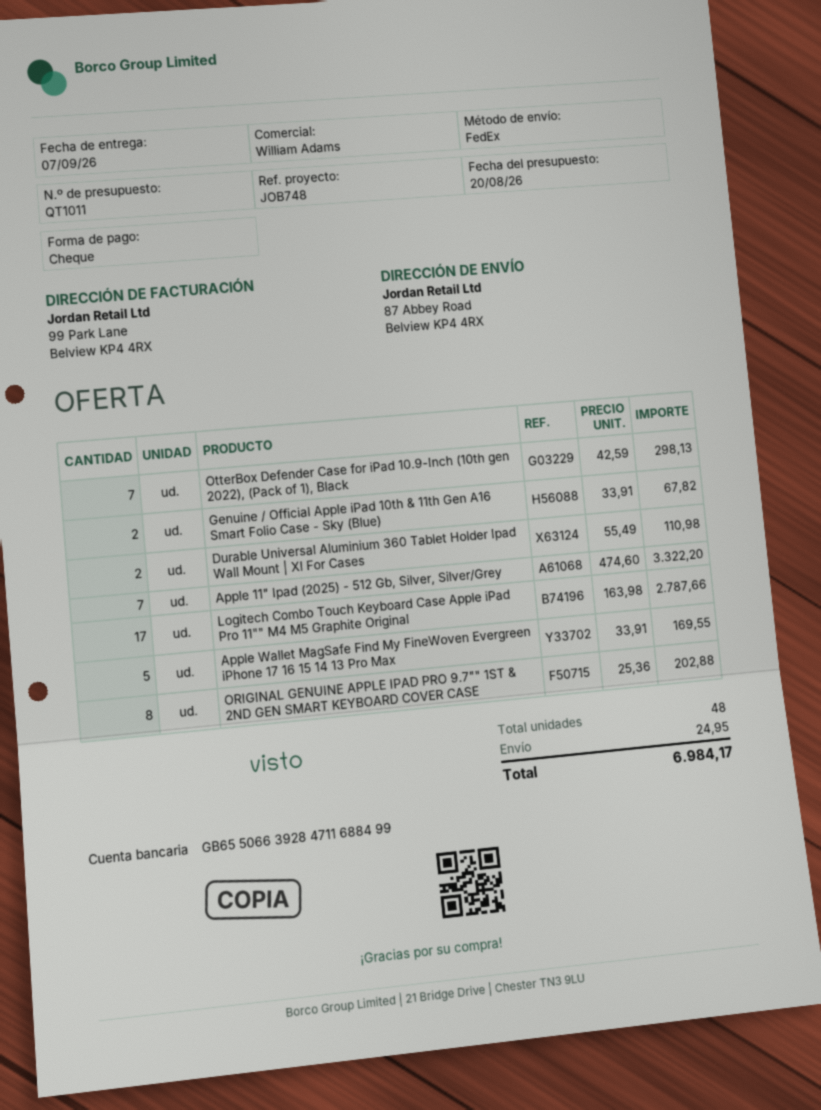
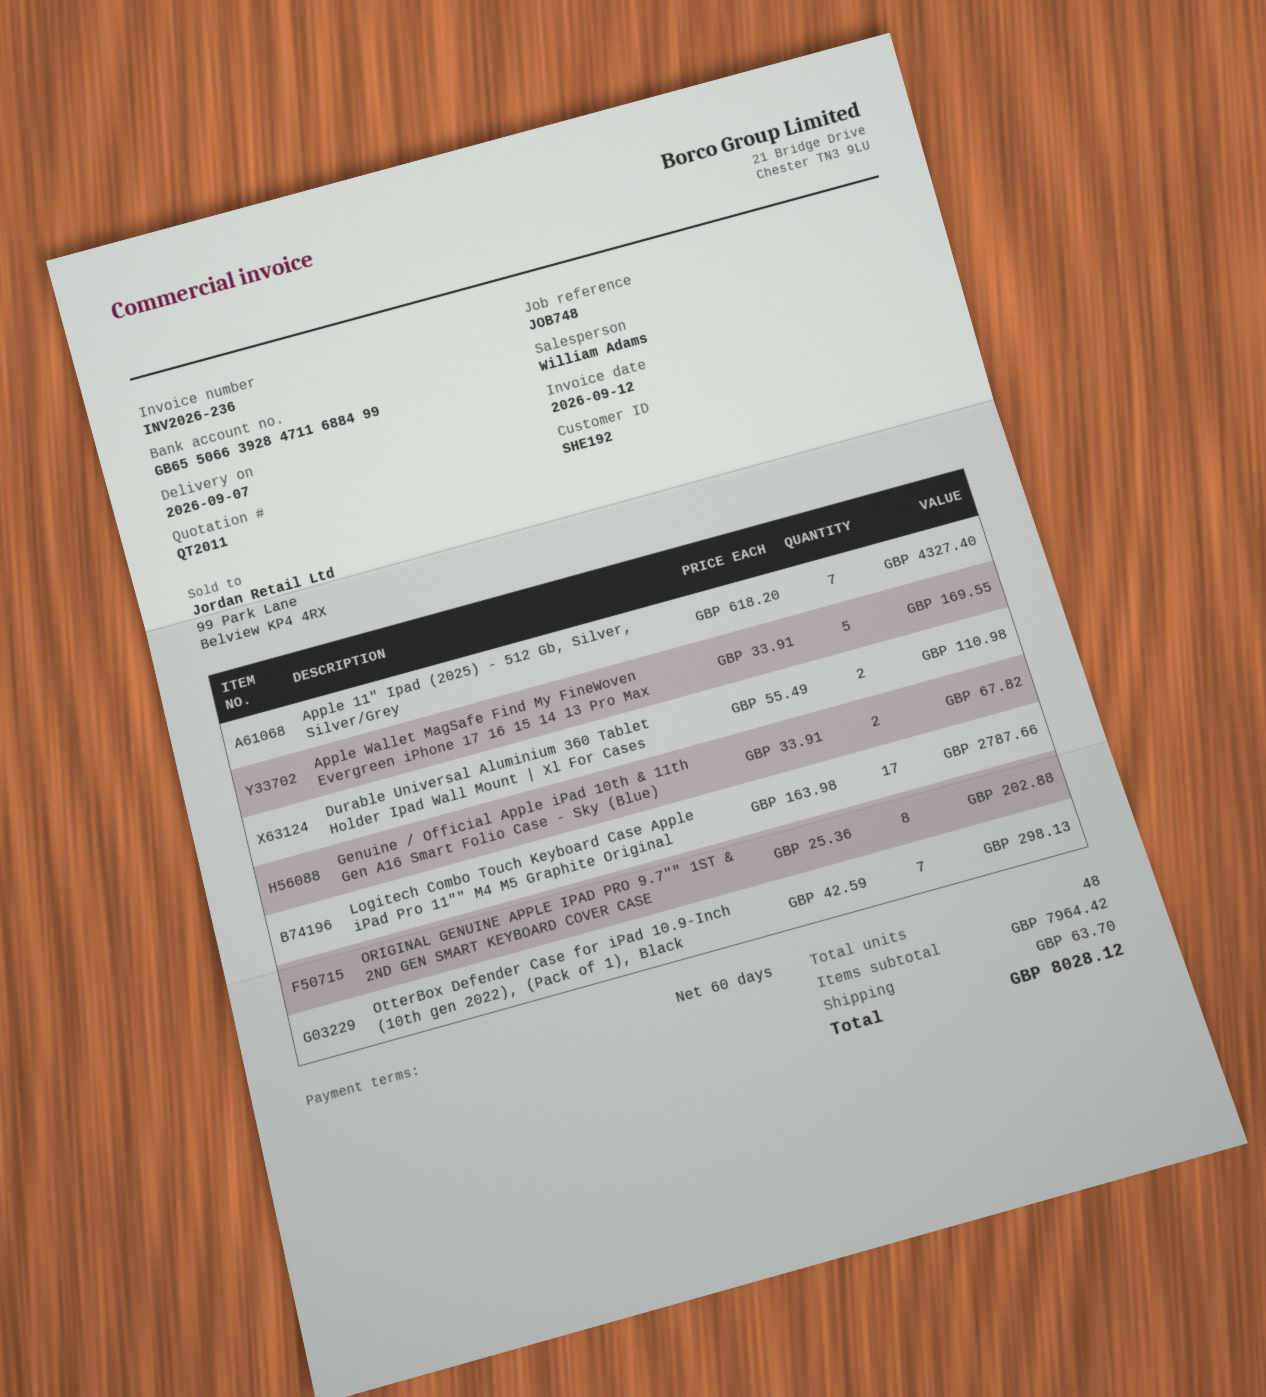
quote number: QT1011 -> QT2011
Apple 11" Ipad (2025) - 512 Gb, Silver, Silver/Grey: 7 x 474.60 = 3322.20 -> 7 x 618.20 = 4327.40
shipping: 24.95 -> 63.70
total: 6984.17 -> 8028.12

